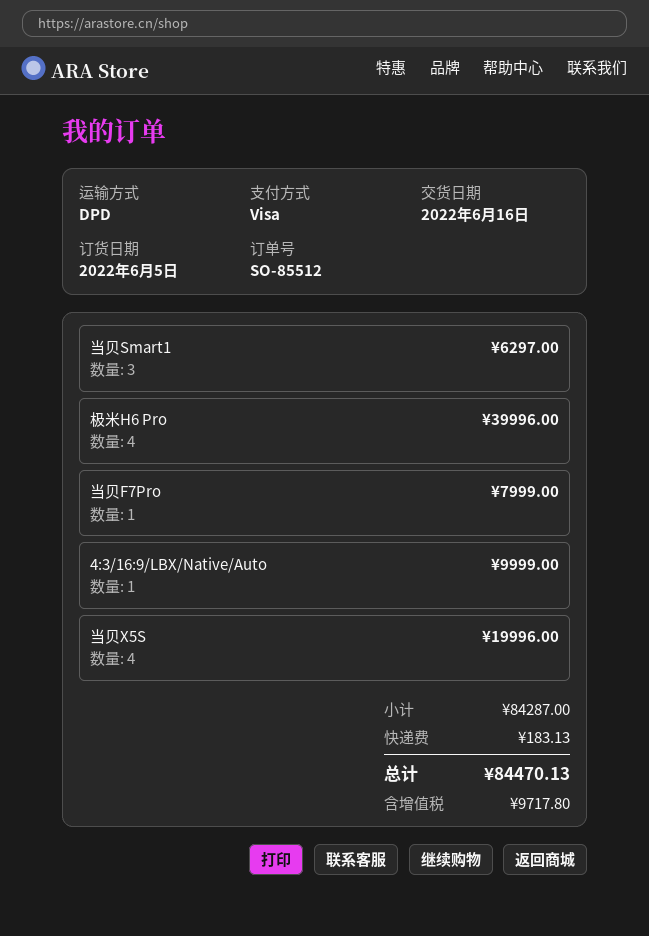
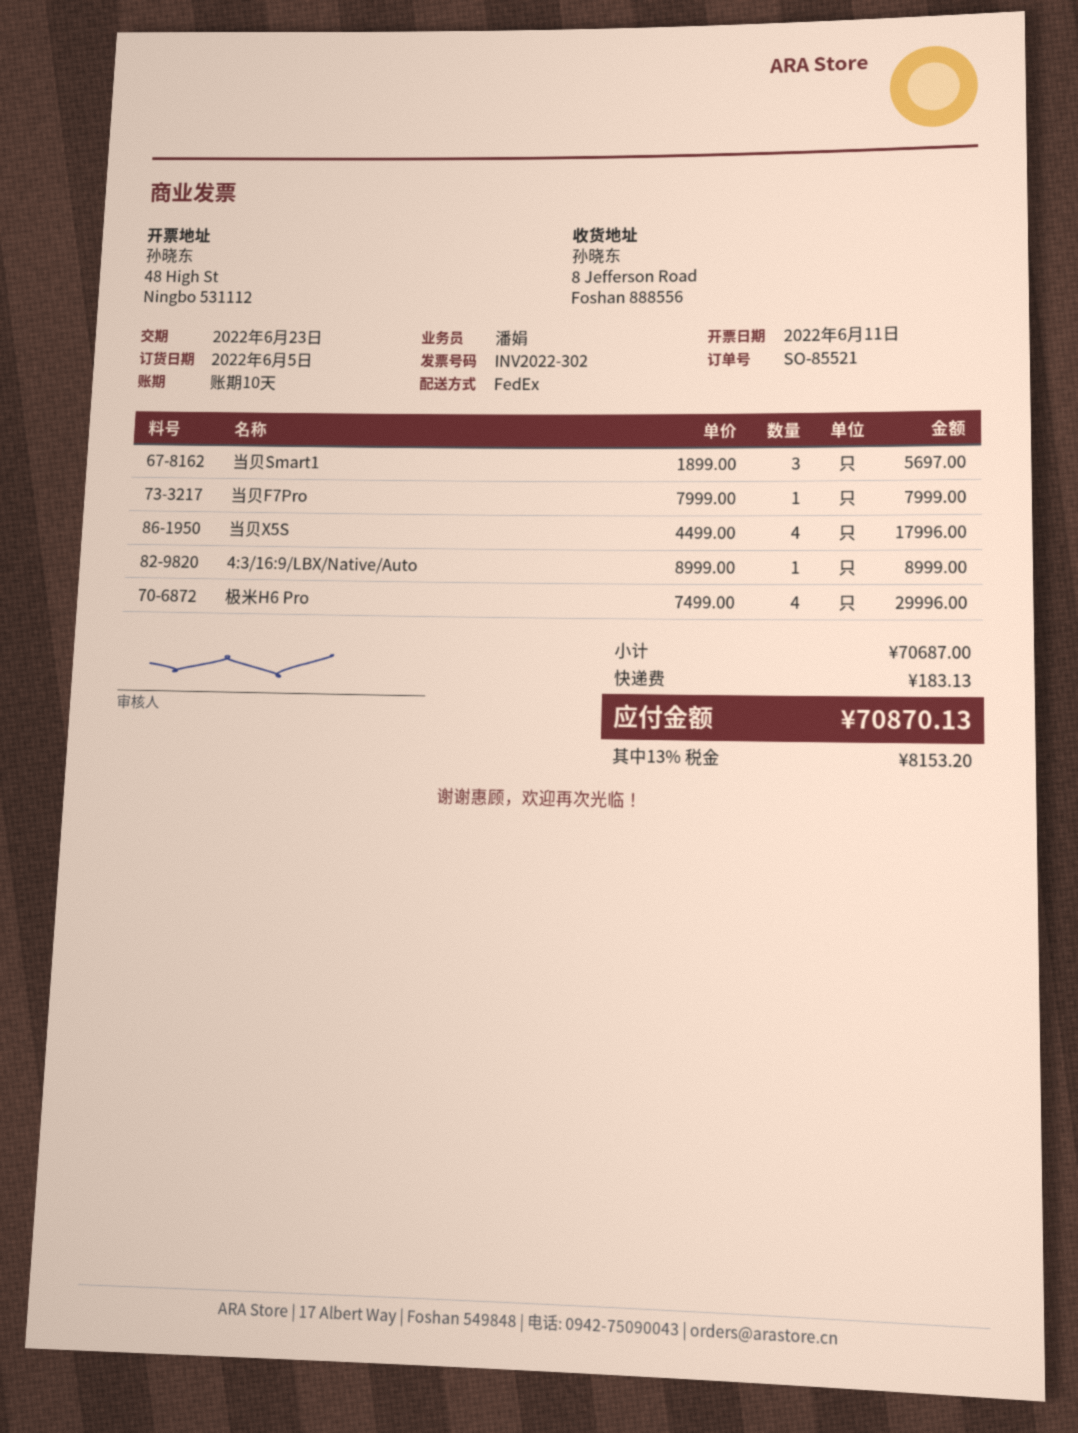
order number: SO-85512 -> SO-85521
delivery date: 2022-06-16 -> 2022-06-23
shipping method: DPD -> FedEx
当贝Smart1: 3 for 6297.00 -> 3 for 5697.00
极米H6 Pro: 4 for 39996.00 -> 4 for 29996.00
4:3/16:9/LBX/Native/Auto: 1 for 9999.00 -> 1 for 8999.00
当贝X5S: 4 for 19996.00 -> 4 for 17996.00
subtotal: 84287.00 -> 70687.00
tax: 9717.80 -> 8153.20
total: 84470.13 -> 70870.13

